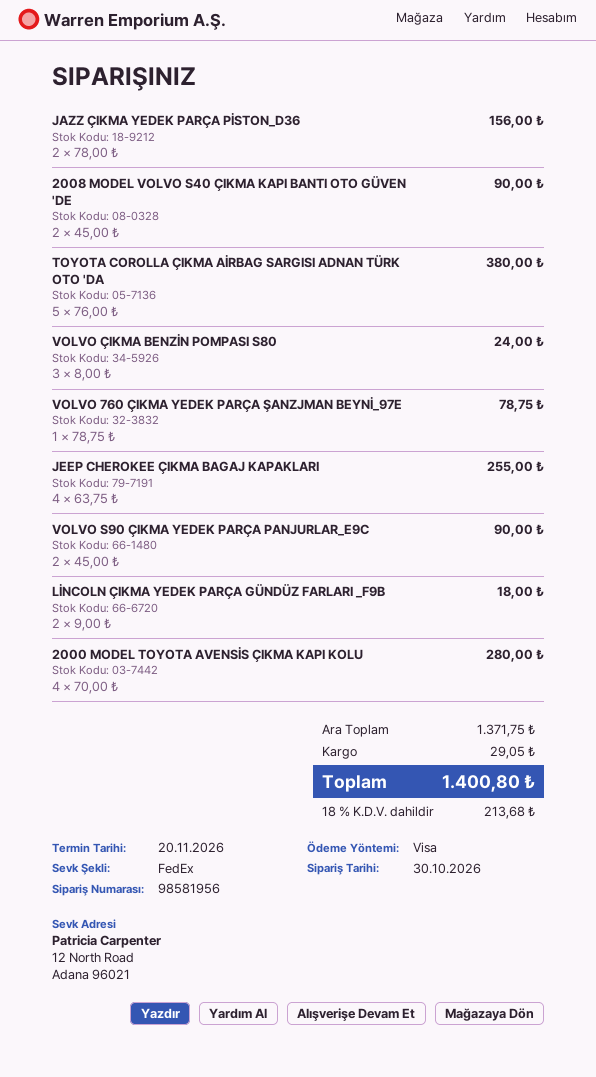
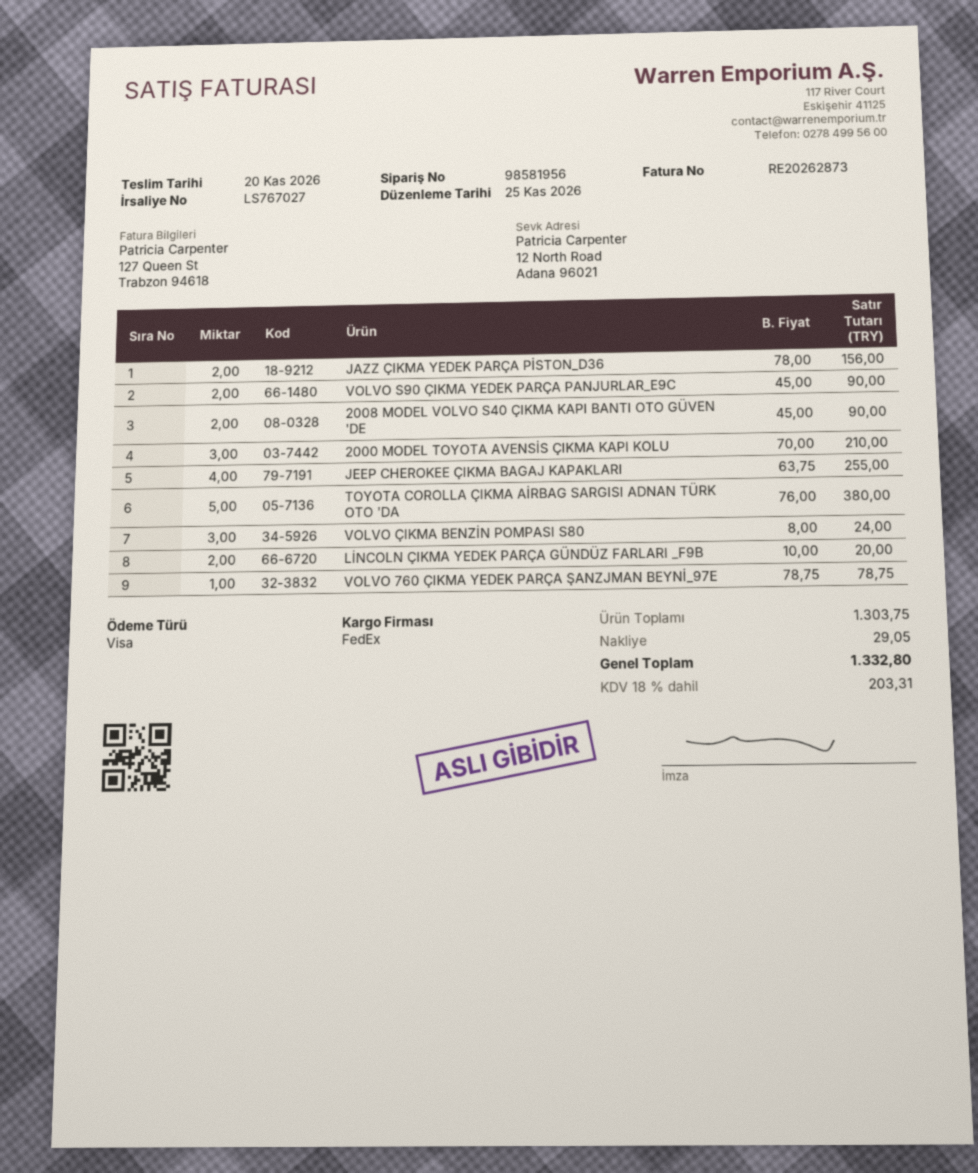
LİNCOLN ÇIKMA YEDEK PARÇA GÜNDÜZ FARLARI _F9B: 2 x 9.00 = 18.00 -> 2 x 10.00 = 20.00
2000 MODEL TOYOTA AVENSİS ÇIKMA KAPI KOLU: 4 x 70.00 = 280.00 -> 3 x 70.00 = 210.00
subtotal: 1371.75 -> 1303.75
tax: 18% = 213.68 -> 18% = 203.31
total: 1400.80 -> 1332.80

